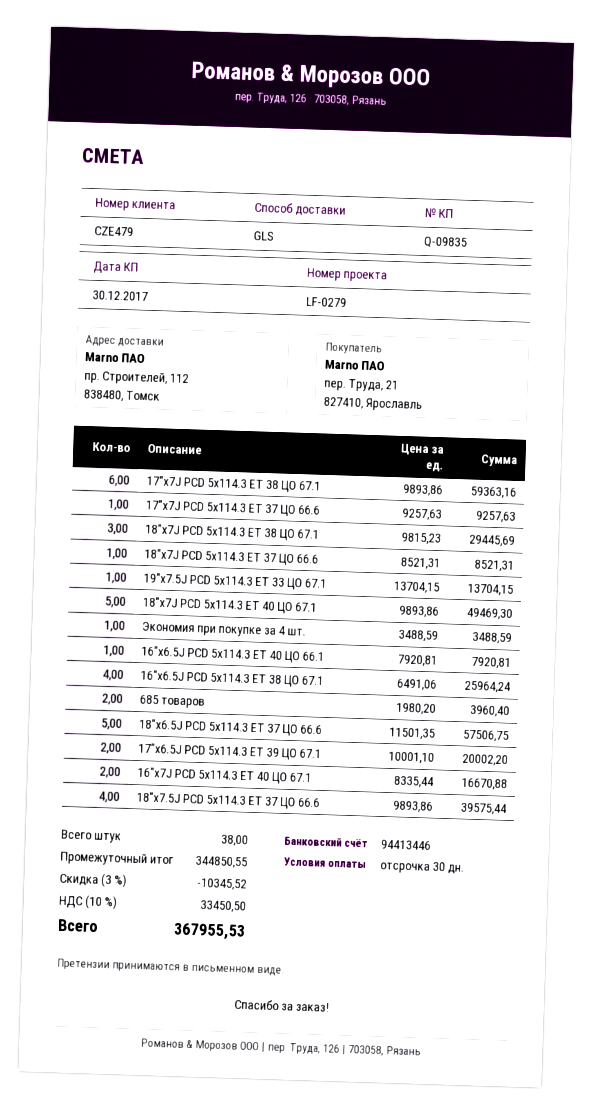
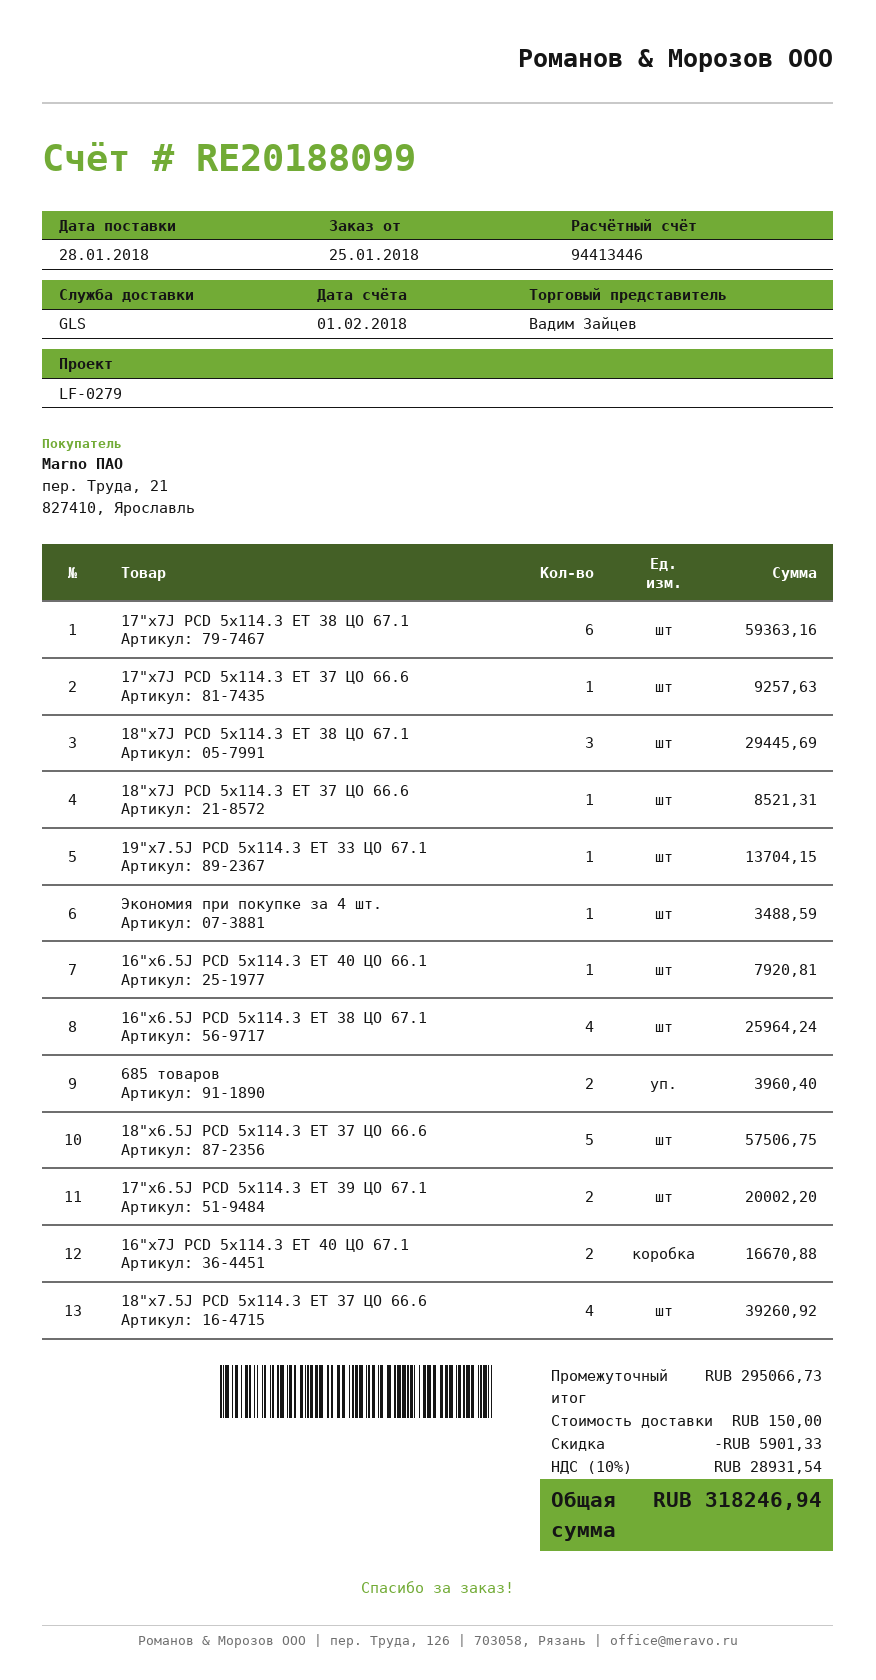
18"x7J PCD 5x114.3 ЕТ 40 ЦО 67.1: 5 for 49469.30 -> none
18"x7.5J PCD 5x114.3 ЕТ 37 ЦО 66.6: 4 for 39575.44 -> 4 for 39260.92
subtotal: 344850.55 -> 295066.73
discount: 10345.52 -> 5901.33
shipping: none -> 150.00
tax: 10% = 33450.50 -> 10% = 28931.54
total: 367955.53 -> 318246.94

